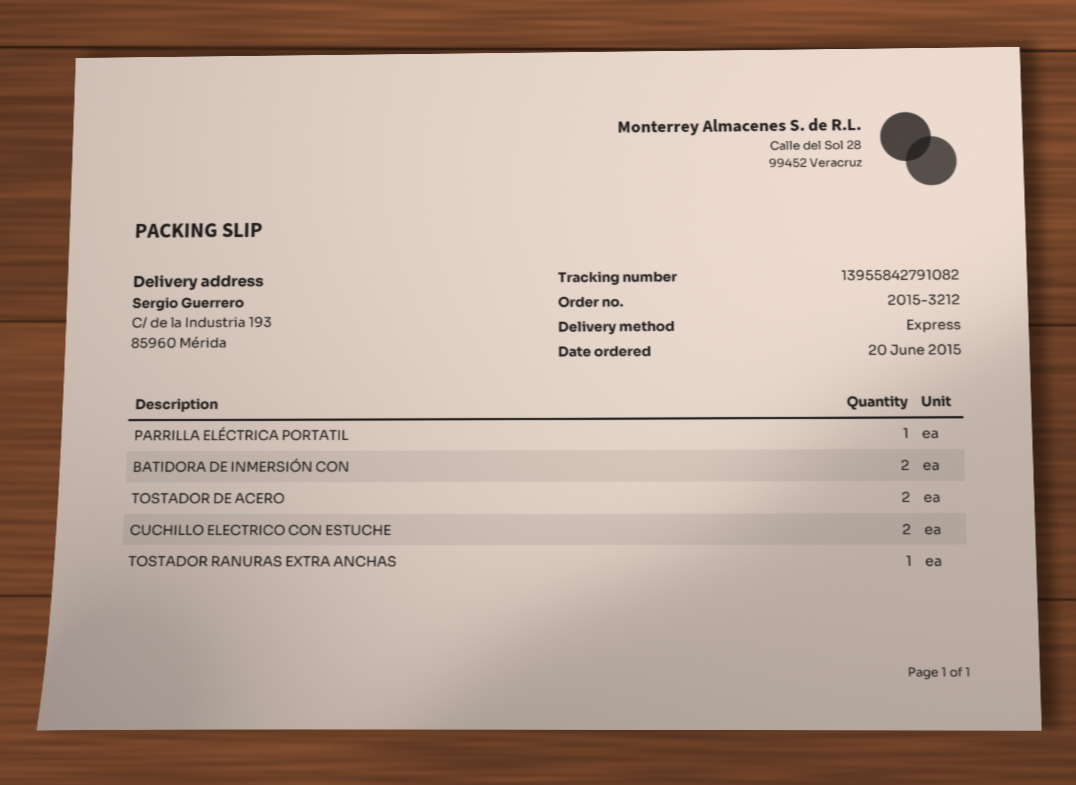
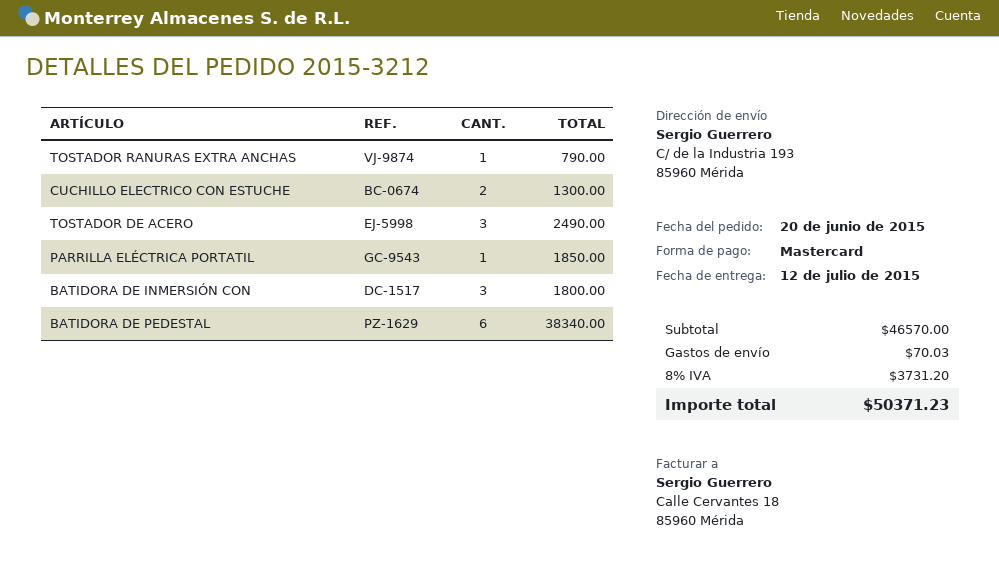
BATIDORA DE INMERSIÓN CON: 2 -> 3
TOSTADOR DE ACERO: 2 -> 3
BATIDORA DE PEDESTAL: none -> 6

